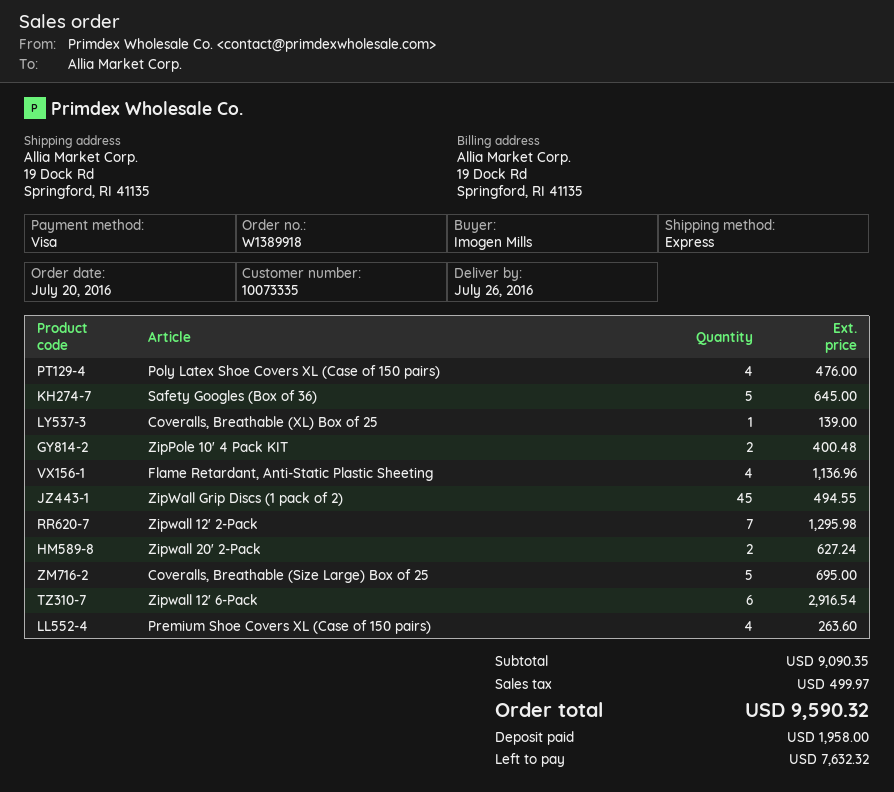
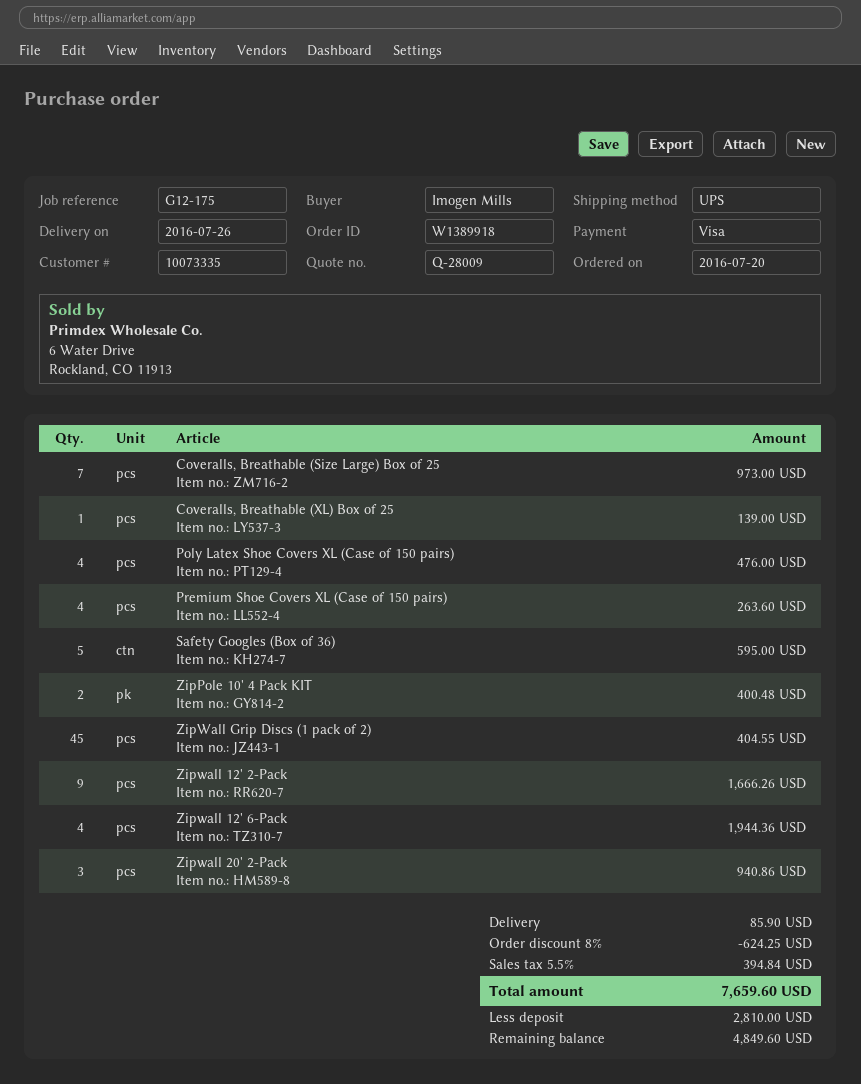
shipping method: express -> UPS
Safety Googles (Box of 36): 5 for 645.00 -> 5 for 595.00
Flame Retardant, Anti-Static Plastic Sheeting: 4 for 1136.96 -> none
ZipWall Grip Discs (1 pack of 2): 45 for 494.55 -> 45 for 404.55
Zipwall 12' 2-Pack: 7 for 1295.98 -> 9 for 1666.26
Zipwall 20' 2-Pack: 2 for 627.24 -> 3 for 940.86
Coveralls, Breathable (Size Large) Box of 25: 5 for 695.00 -> 7 for 973.00
Zipwall 12' 6-Pack: 6 for 2916.54 -> 4 for 1944.36
discount: none -> 8% = 624.25
shipping: none -> 85.90
tax: 499.97 -> 394.84
total: 9590.32 -> 7659.60
deposit: 1958.00 -> 2810.00
balance: 7632.32 -> 4849.60

